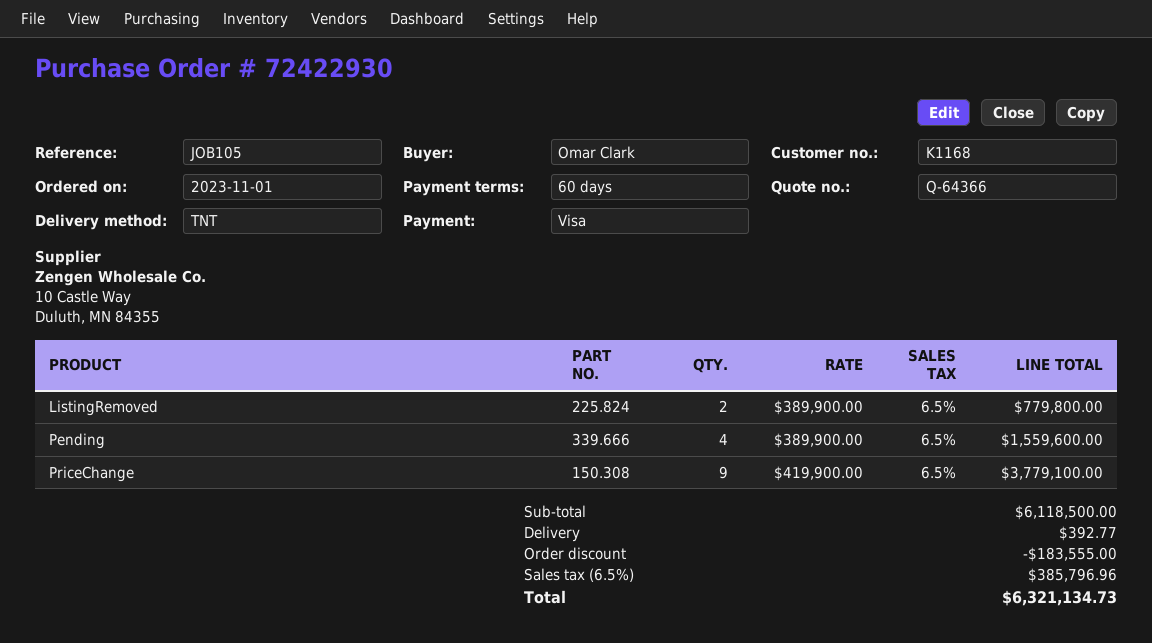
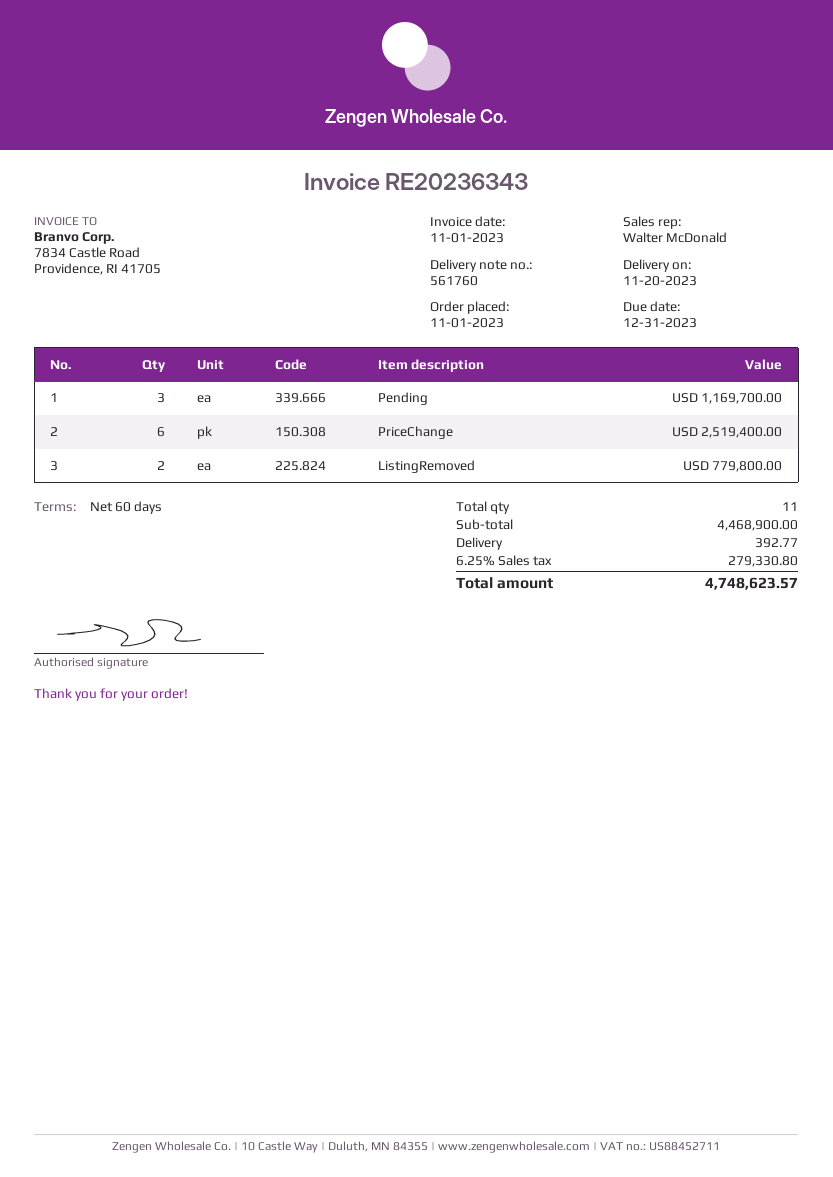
Pending: 4 for 1559600.00 -> 3 for 1169700.00
PriceChange: 9 for 3779100.00 -> 6 for 2519400.00
subtotal: 6118500.00 -> 4468900.00
discount: 183555.00 -> none
tax: 6.5% = 385796.96 -> 6.25% = 279330.80
total: 6321134.73 -> 4748623.57

